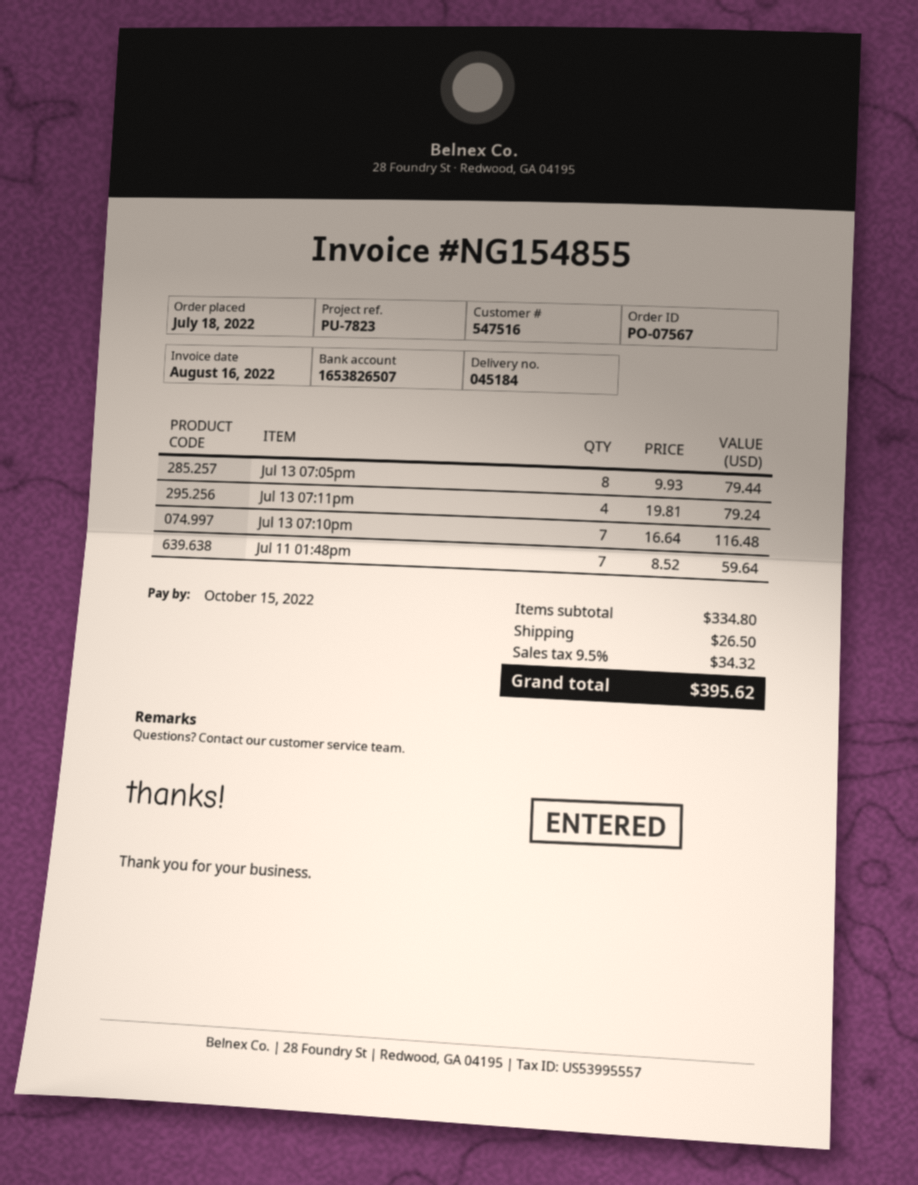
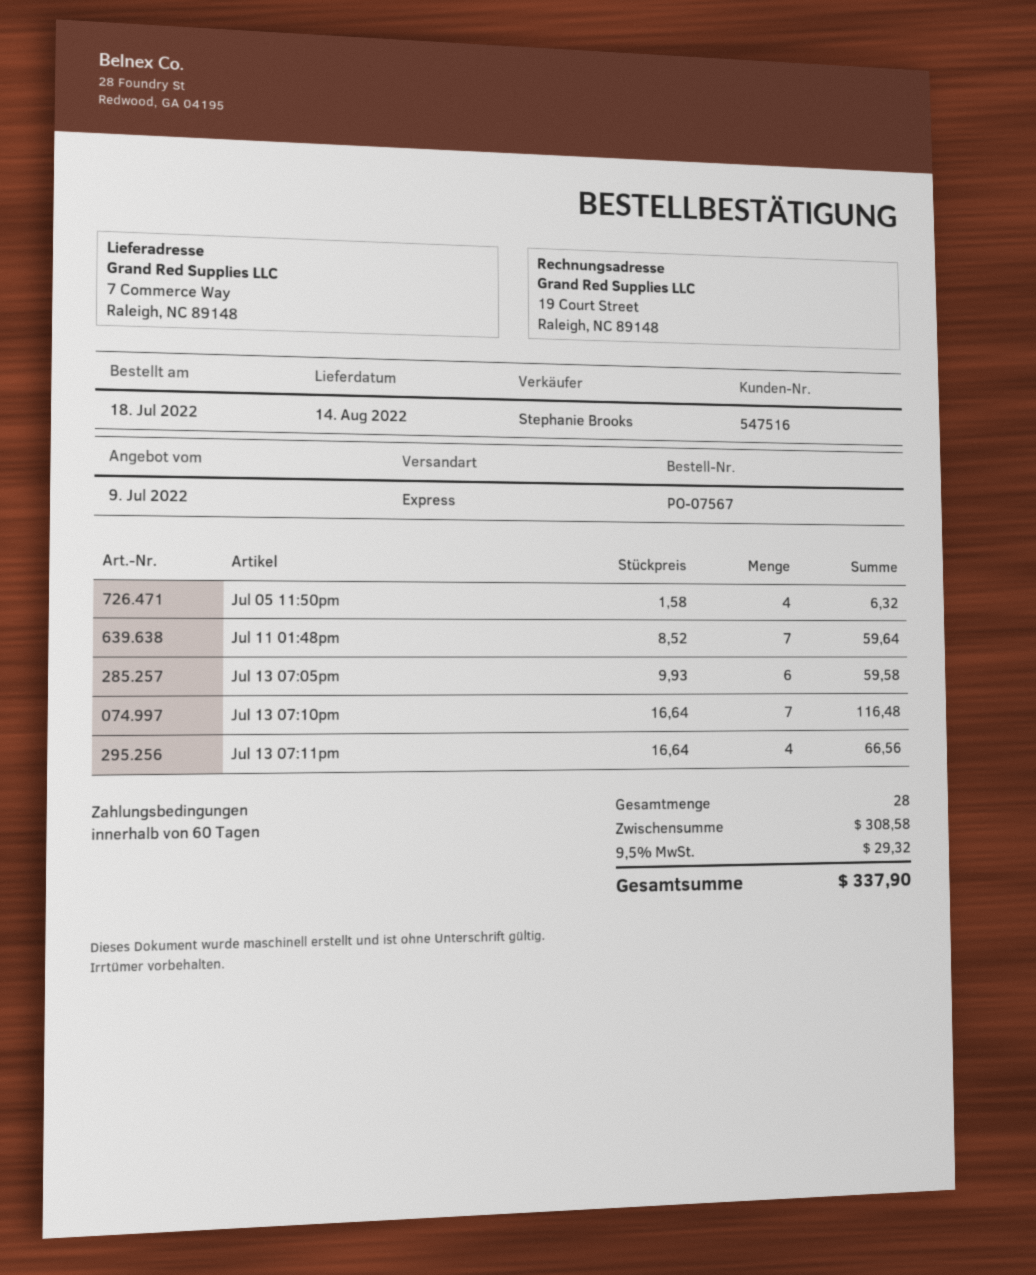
Jul 13 07:05pm: 8 x 9.93 = 79.44 -> 6 x 9.93 = 59.58
Jul 13 07:11pm: 4 x 19.81 = 79.24 -> 4 x 16.64 = 66.56
Jul 05 11:50pm: none -> 4 x 1.58 = 6.32
subtotal: 334.80 -> 308.58
shipping: 26.50 -> none
tax: 9.5% = 34.32 -> 9.5% = 29.32
total: 395.62 -> 337.90

